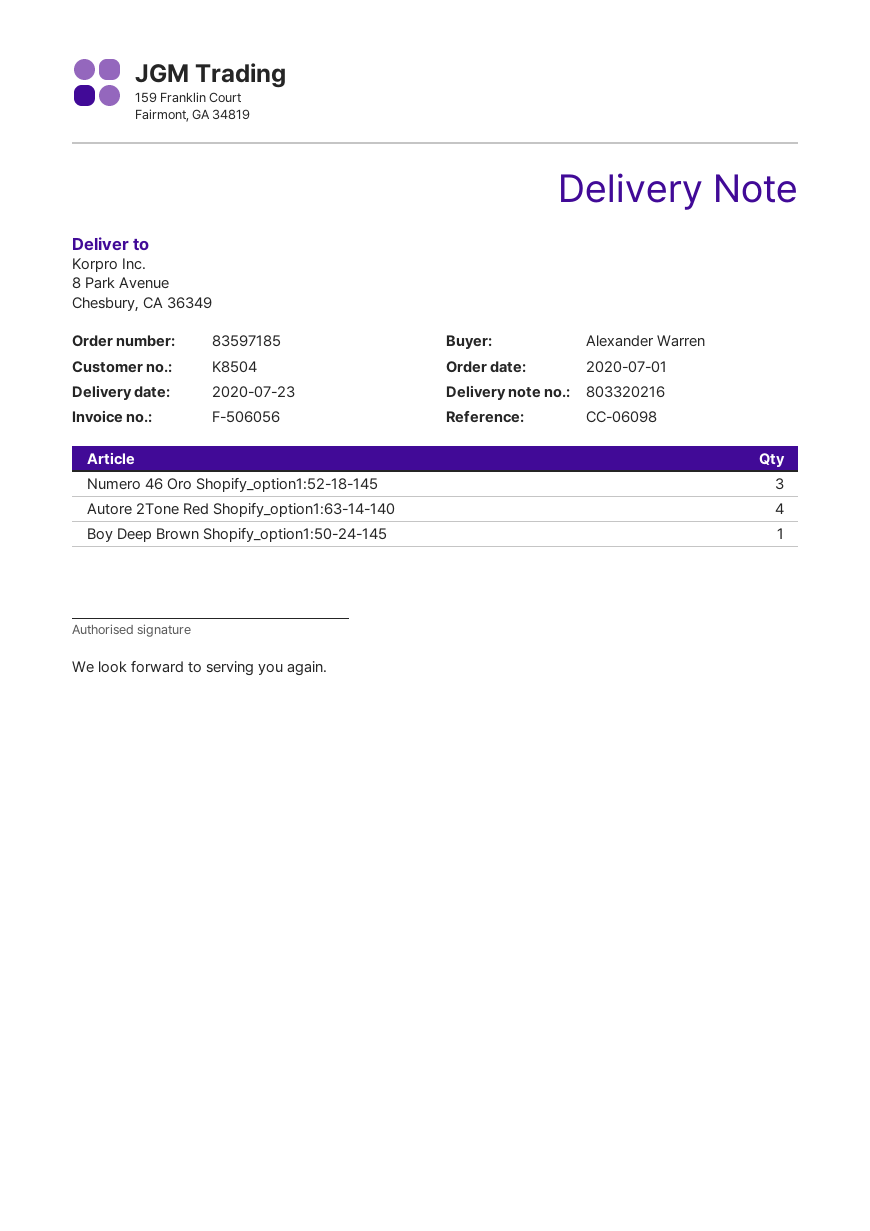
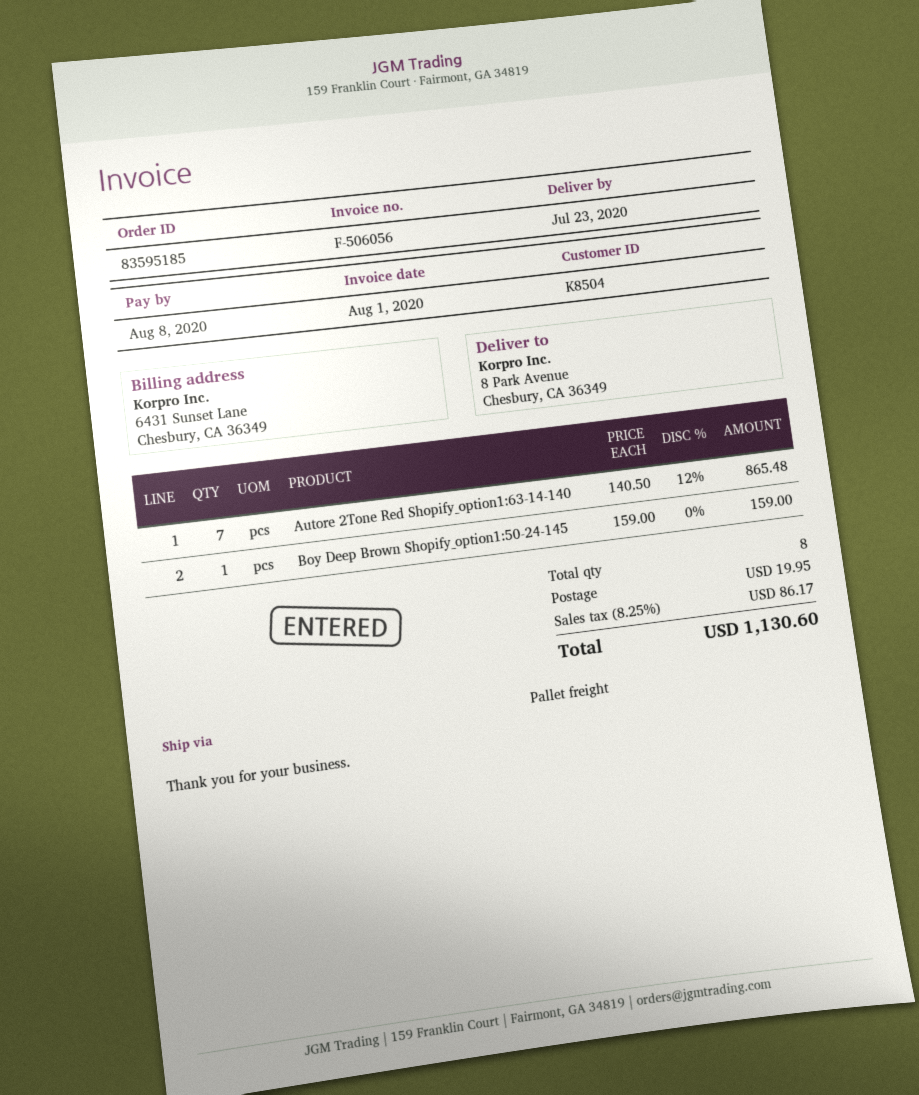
order number: 83597185 -> 83595185
Numero 46 Oro Shopify_option1:52-18-145: 3 -> none
Autore 2Tone Red Shopify_option1:63-14-140: 4 -> 7

